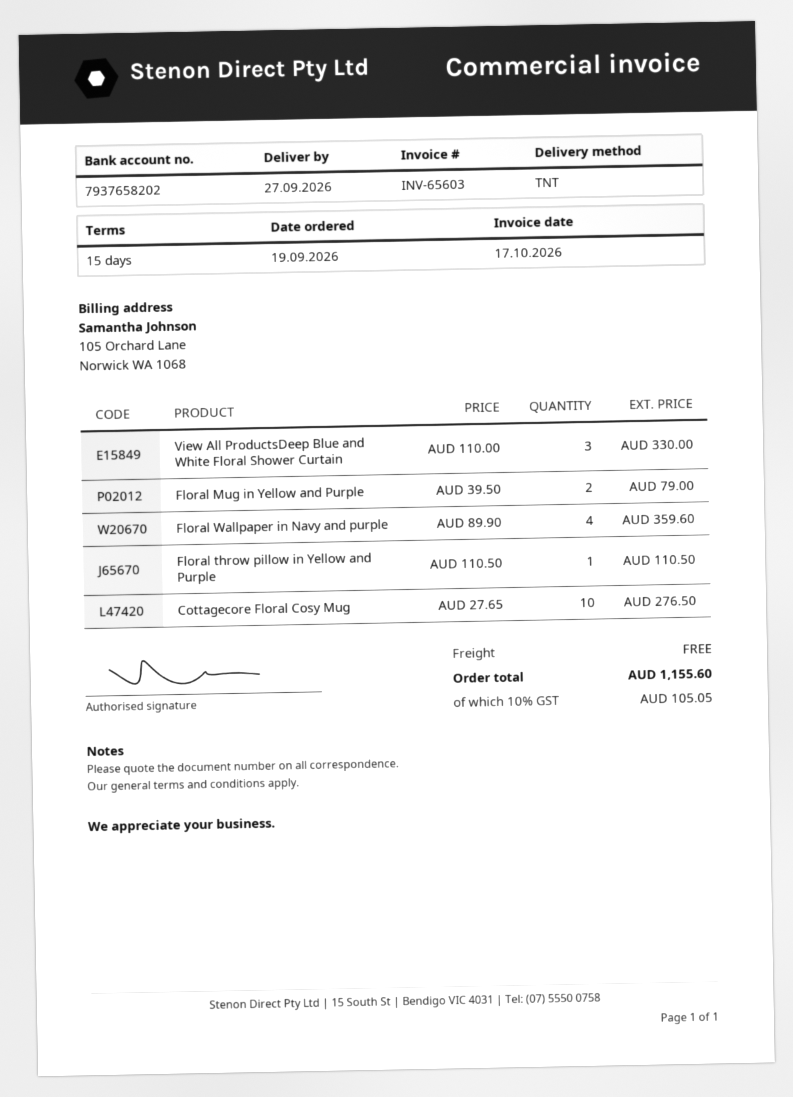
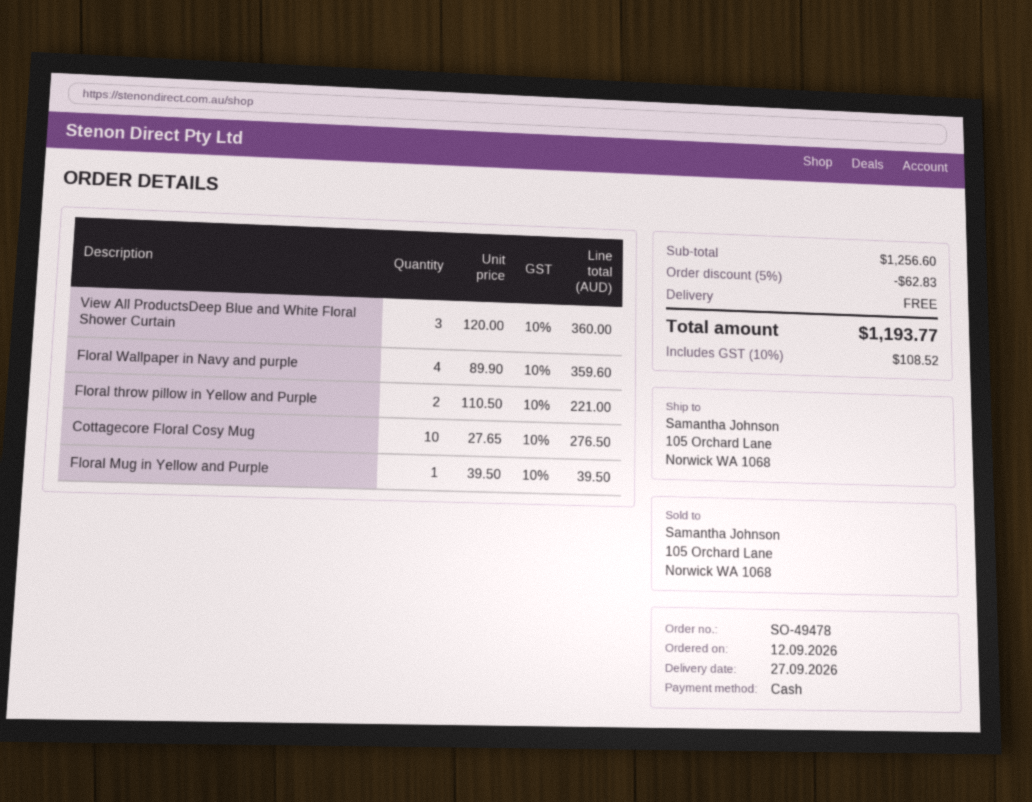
order date: 2026-09-19 -> 2026-09-12
View All ProductsDeep Blue and White Floral Shower Curtain: 3 x 110.00 = 330.00 -> 3 x 120.00 = 360.00
Floral Mug in Yellow and Purple: 2 x 39.50 = 79.00 -> 1 x 39.50 = 39.50
Floral throw pillow in Yellow and Purple: 1 x 110.50 = 110.50 -> 2 x 110.50 = 221.00
discount: none -> 5% = 62.83
tax: 10% = 105.05 -> 10% = 108.52
total: 1155.60 -> 1193.77

